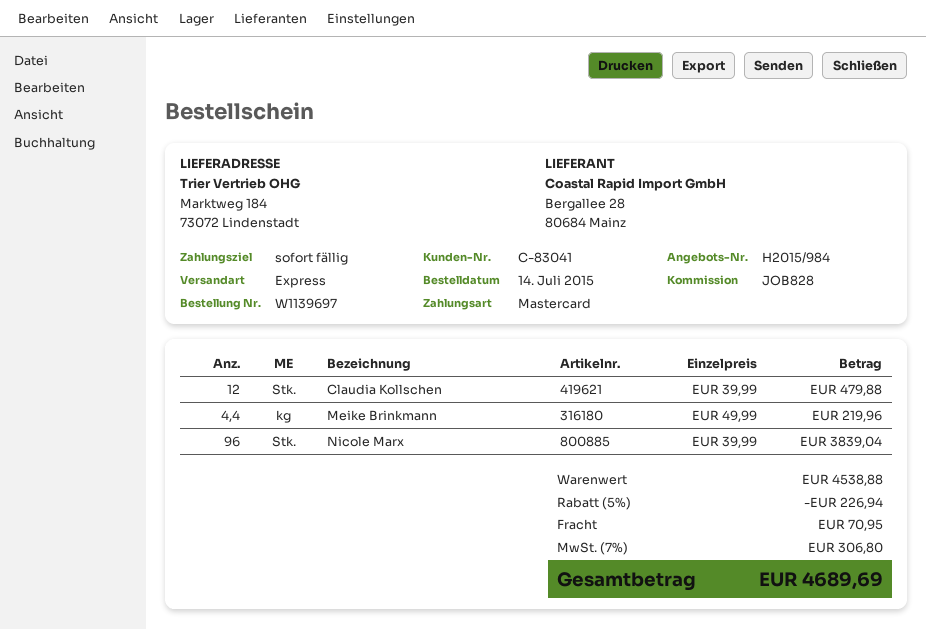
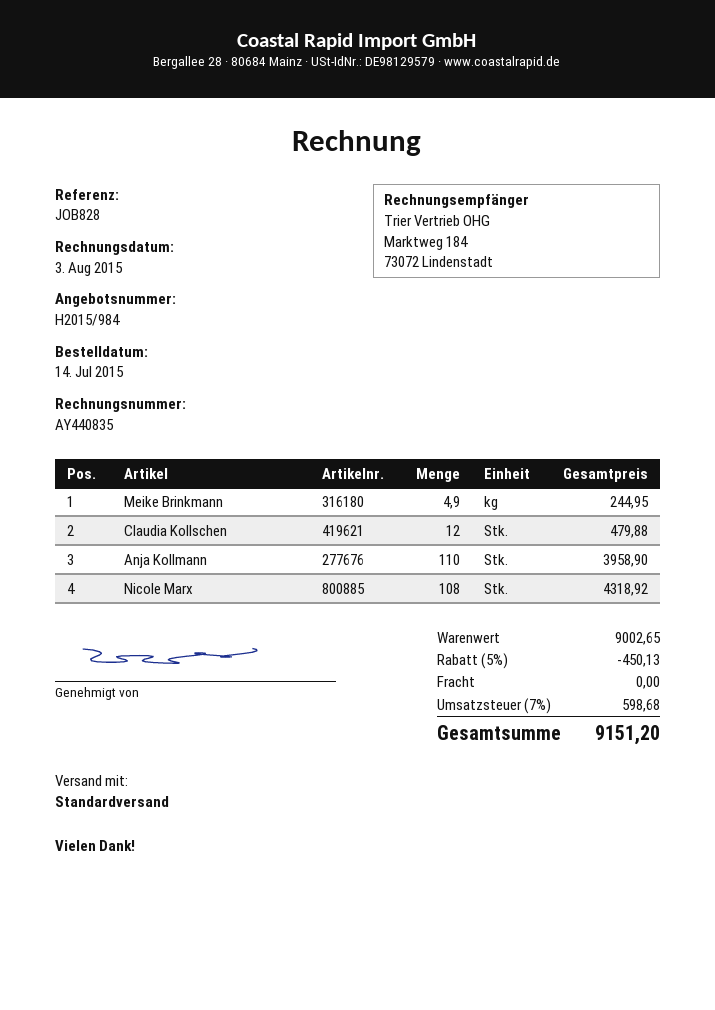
shipping method: express -> standard
Meike Brinkmann: 4.4 for 219.96 -> 4.9 for 244.95
Nicole Marx: 96 for 3839.04 -> 108 for 4318.92
Anja Kollmann: none -> 110 for 3958.90
subtotal: 4538.88 -> 9002.65
discount: 5% = 226.94 -> 5% = 450.13
shipping: 70.95 -> 0.00
tax: 7% = 306.80 -> 7% = 598.68
total: 4689.69 -> 9151.20

